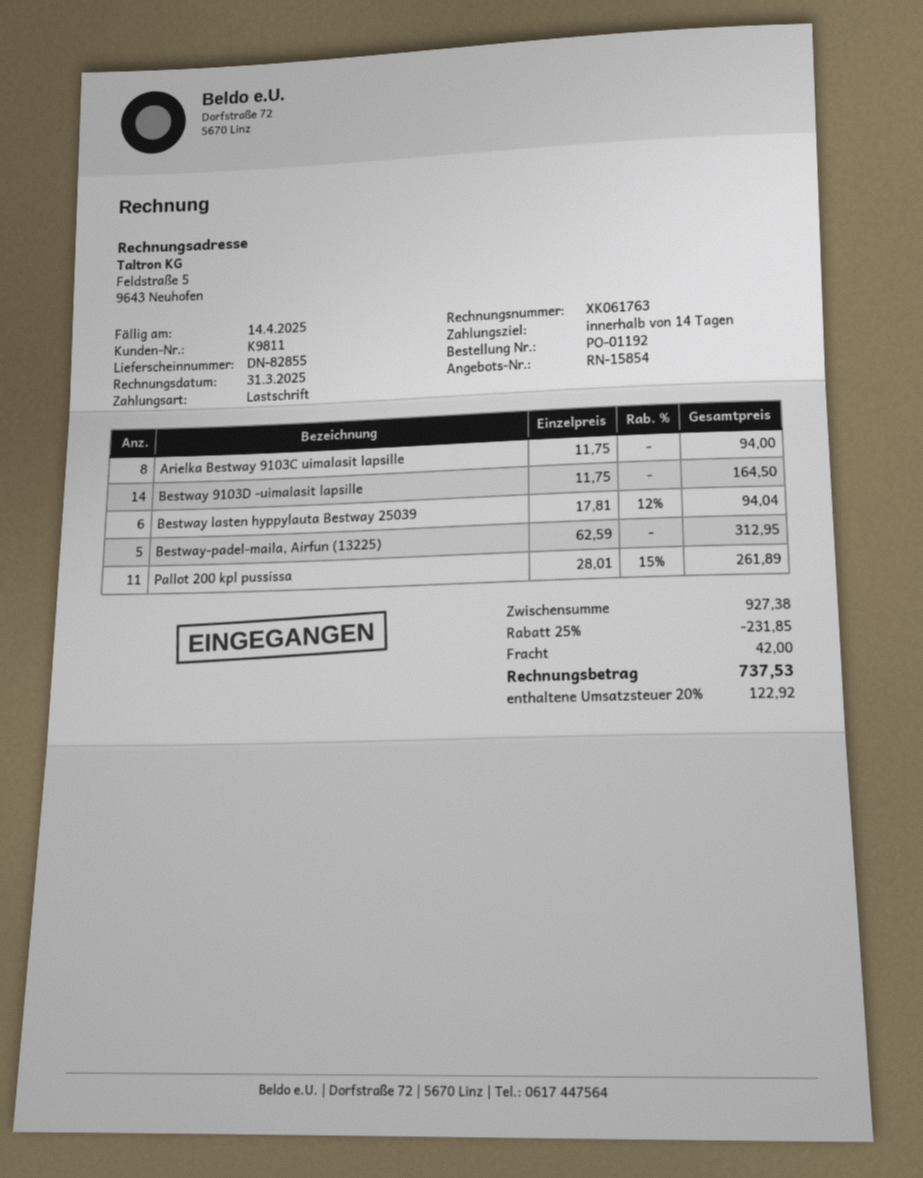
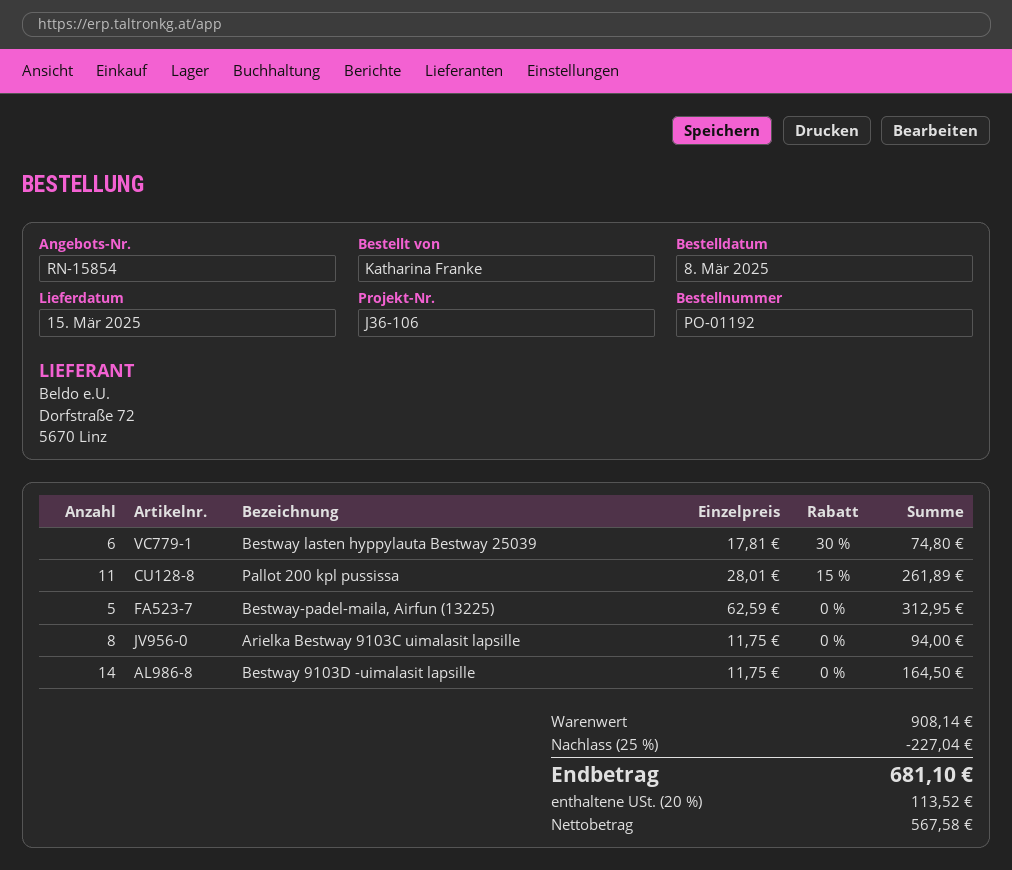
Bestway lasten hyppylauta Bestway 25039: 6 x 17.81 - 12% = 94.04 -> 6 x 17.81 - 30% = 74.80
subtotal: 927.38 -> 908.14
discount: 25% = 231.85 -> 25% = 227.04
shipping: 42.00 -> none
tax: 20% = 122.92 -> 20% = 113.52
total: 737.53 -> 681.10

